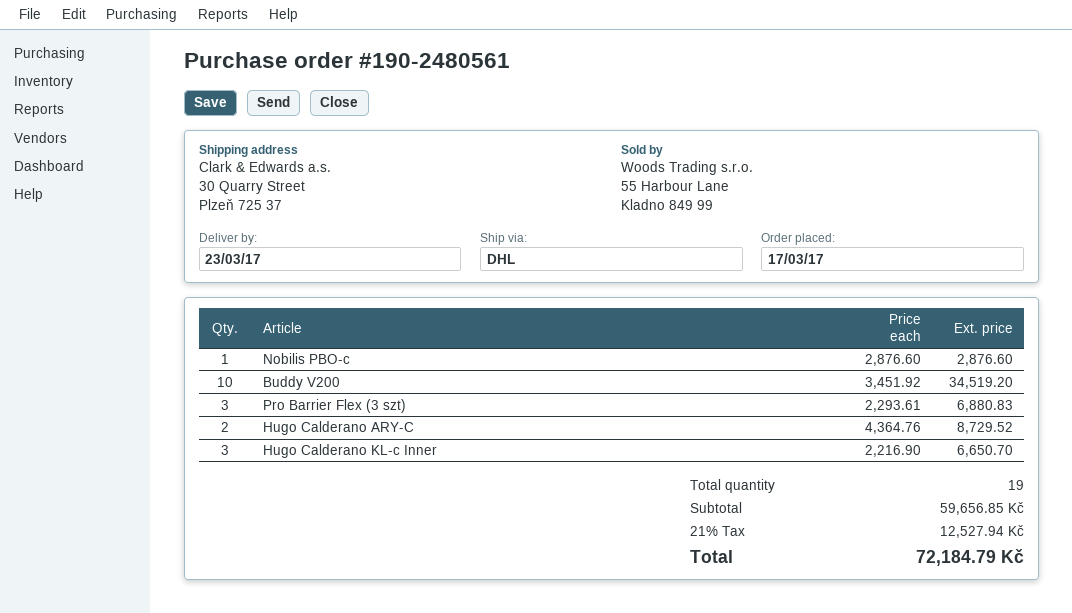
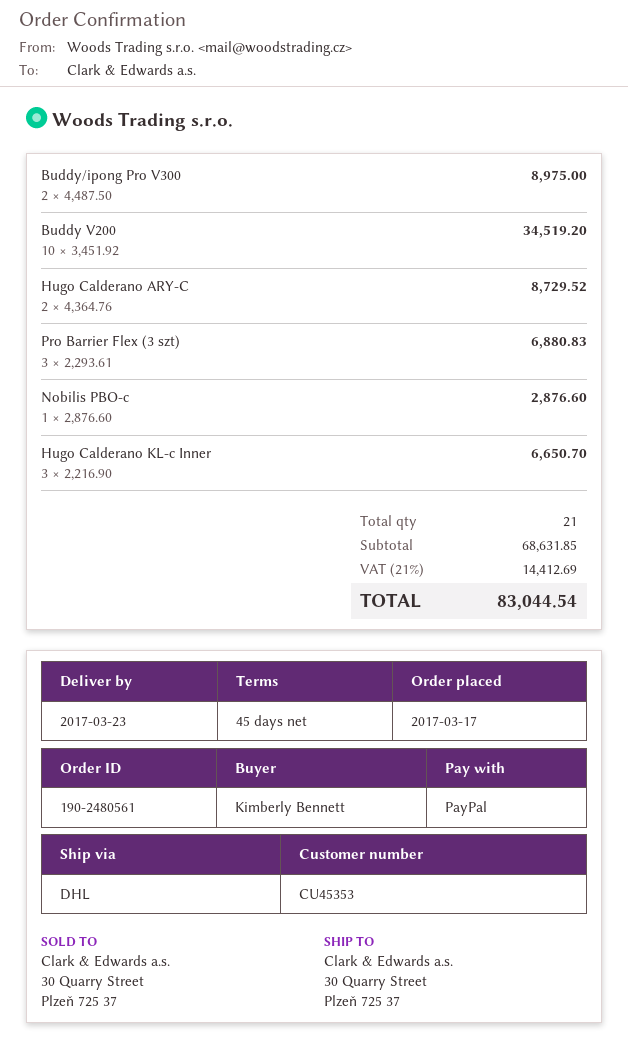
Buddy/ipong Pro V300: none -> 2 x 4487.50 = 8975.00
total quantity: 19 -> 21
subtotal: 59656.85 -> 68631.85
tax: 21% = 12527.94 -> 21% = 14412.69
total: 72184.79 -> 83044.54

